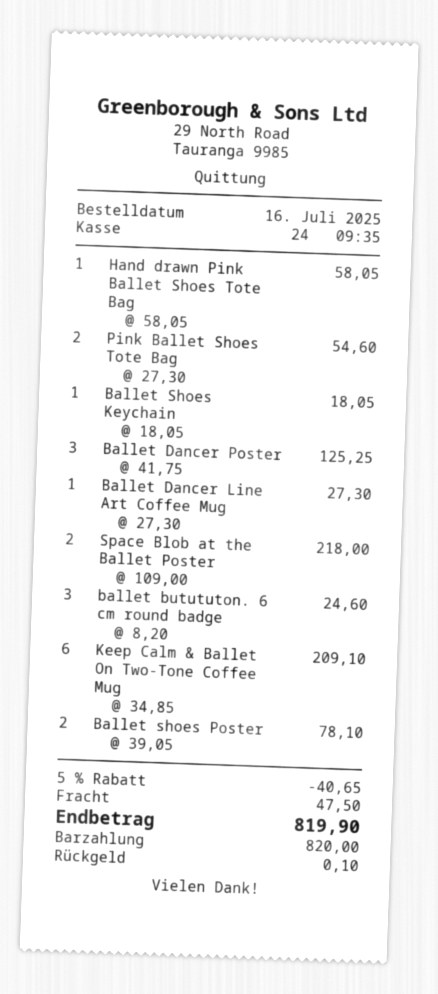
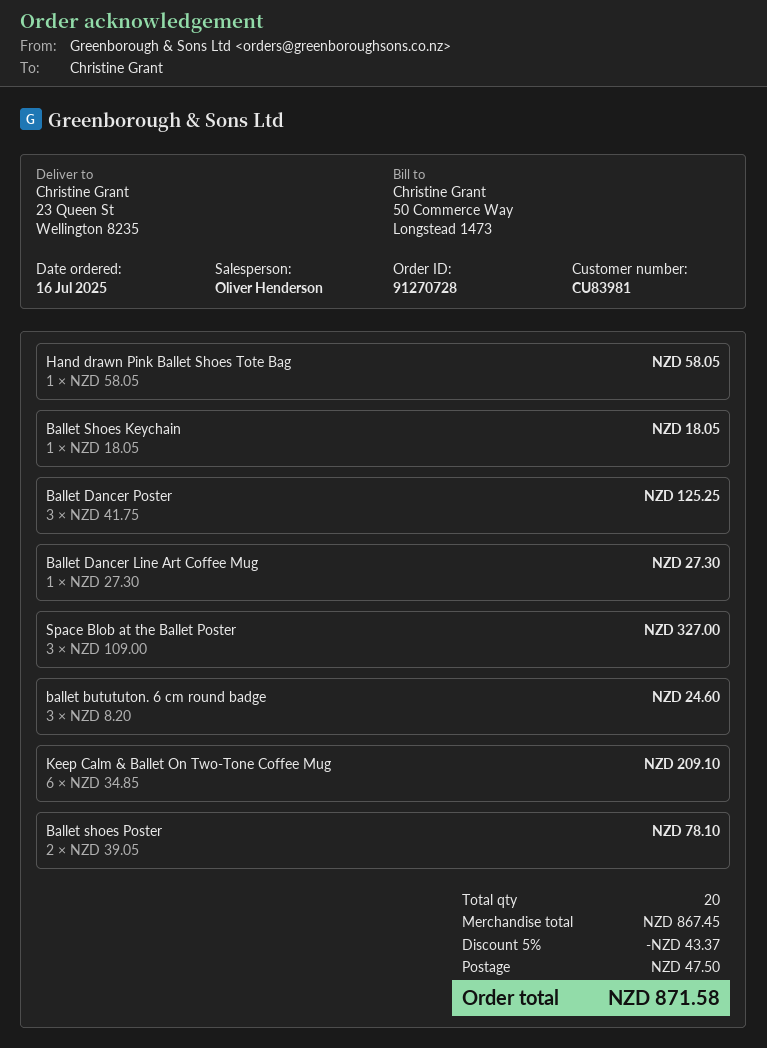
Pink Ballet Shoes Tote Bag: 2 x 27.30 = 54.60 -> none
Space Blob at the Ballet Poster: 2 x 109.00 = 218.00 -> 3 x 109.00 = 327.00
discount: 5% = 40.65 -> 5% = 43.37
total: 819.90 -> 871.58

